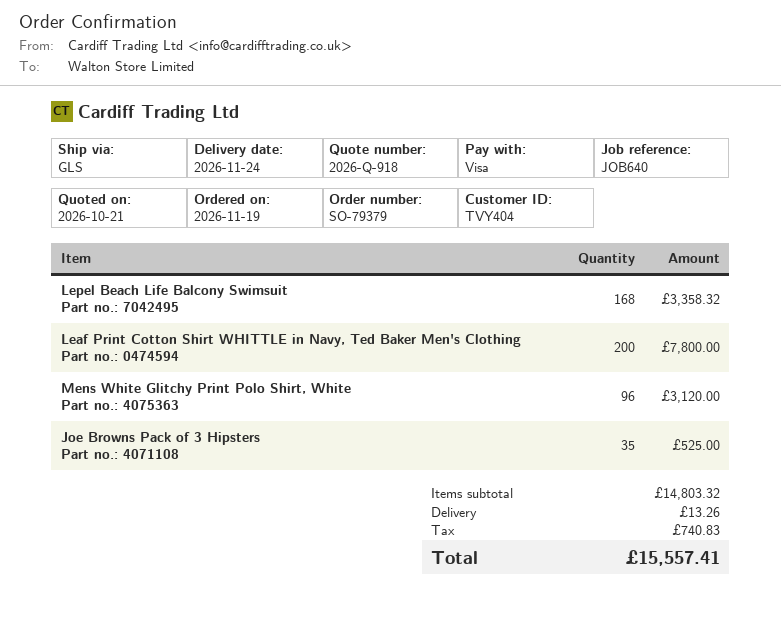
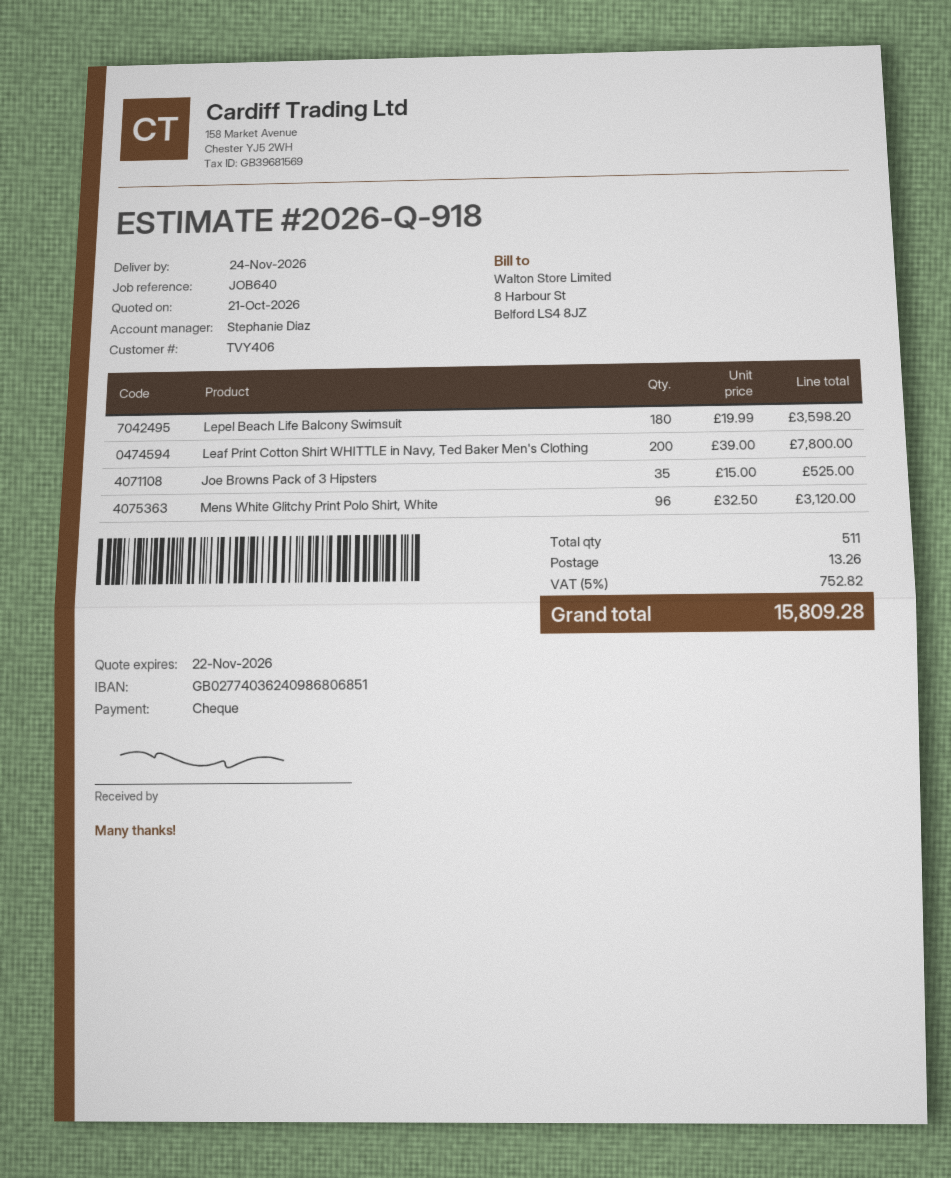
customer number: TVY404 -> TVY406
payment method: Visa -> cheque
Lepel Beach Life Balcony Swimsuit: 168 for 3358.32 -> 180 for 3598.20
tax: 740.83 -> 752.82
total: 15557.41 -> 15809.28

